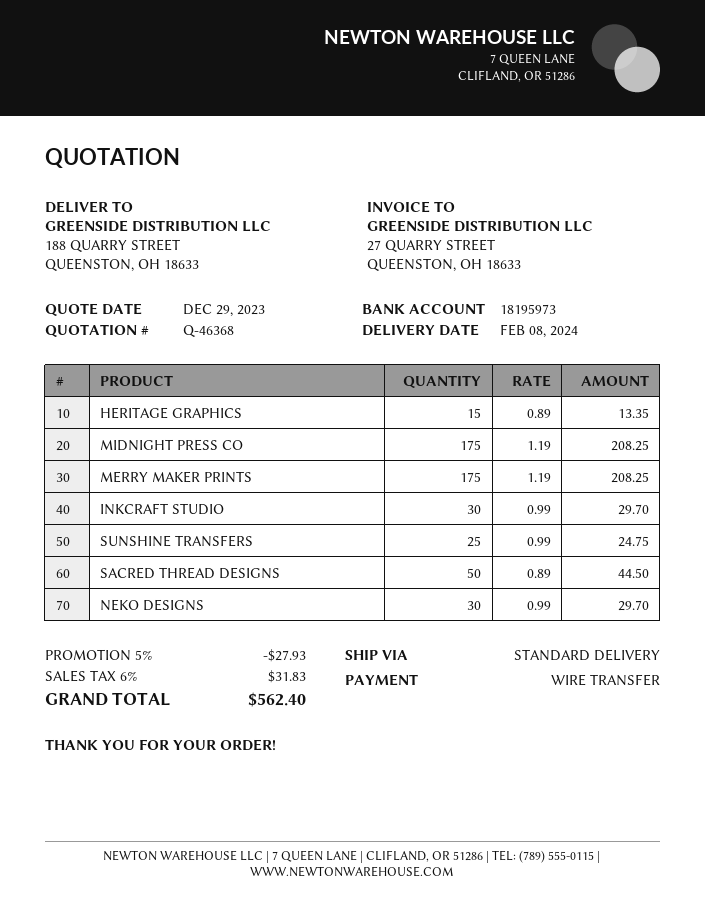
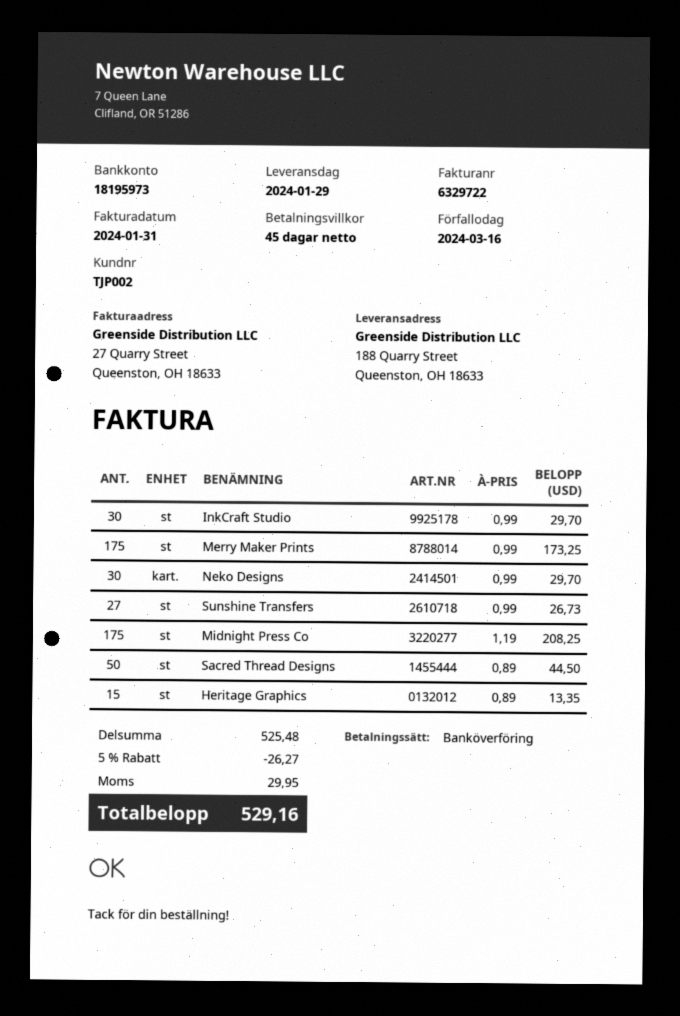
delivery date: 2024-02-08 -> 2024-01-29
MERRY MAKER PRINTS: 175 x 1.19 = 208.25 -> 175 x 0.99 = 173.25
SUNSHINE TRANSFERS: 25 x 0.99 = 24.75 -> 27 x 0.99 = 26.73
discount: 5% = 27.93 -> 5% = 26.27
tax: 31.83 -> 29.95
total: 562.40 -> 529.16

